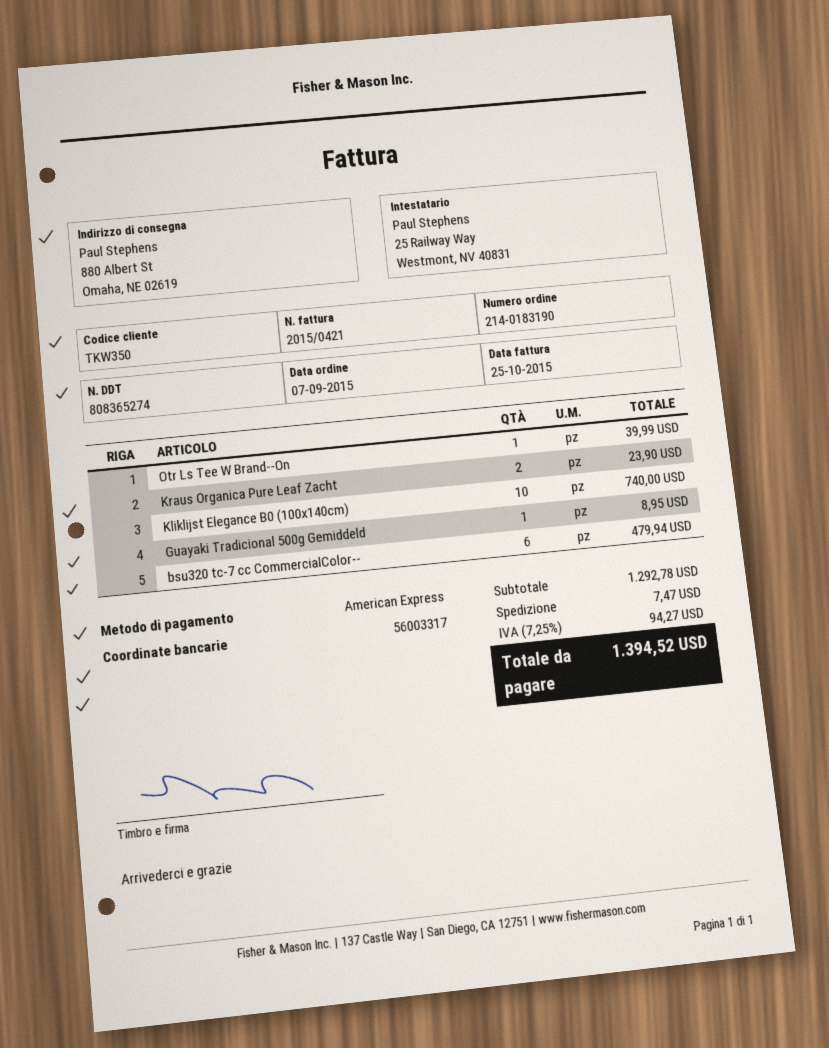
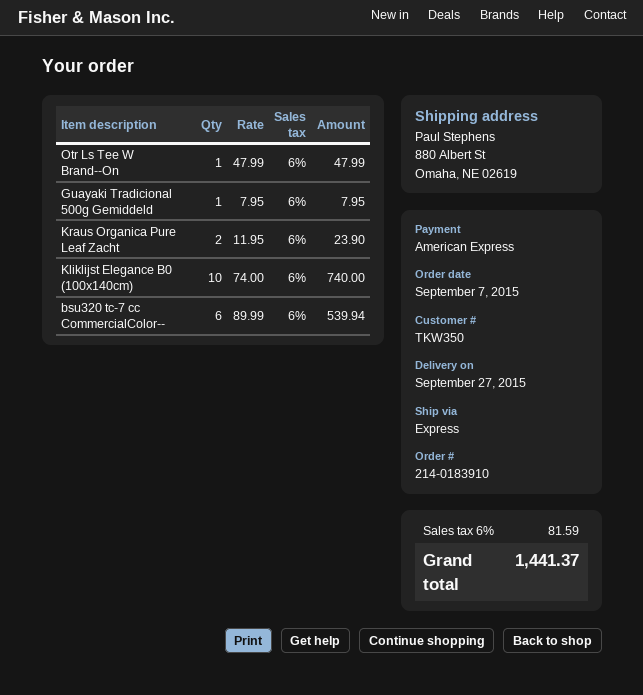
order number: 214-0183190 -> 214-0183910
Otr Ls Tee W Brand--On: 1 for 39.99 -> 1 for 47.99
Guayaki Tradicional 500g Gemiddeld: 1 for 8.95 -> 1 for 7.95
bsu320 tc-7 cc CommercialColor--: 6 for 479.94 -> 6 for 539.94
shipping: 7.47 -> none
tax: 7.25% = 94.27 -> 6% = 81.59
total: 1394.52 -> 1441.37

